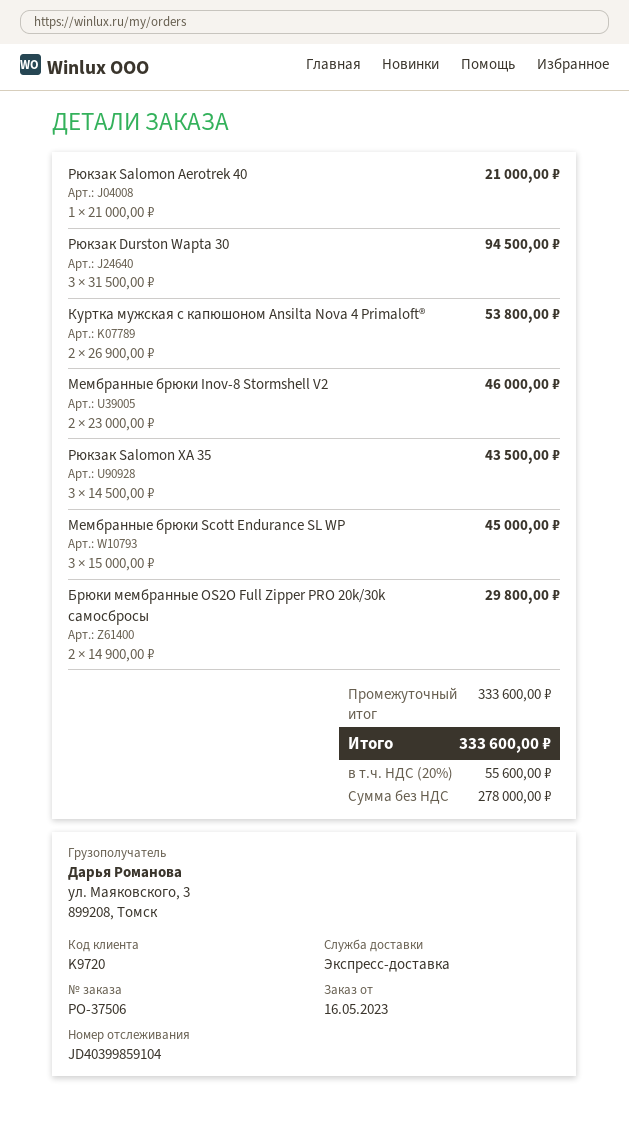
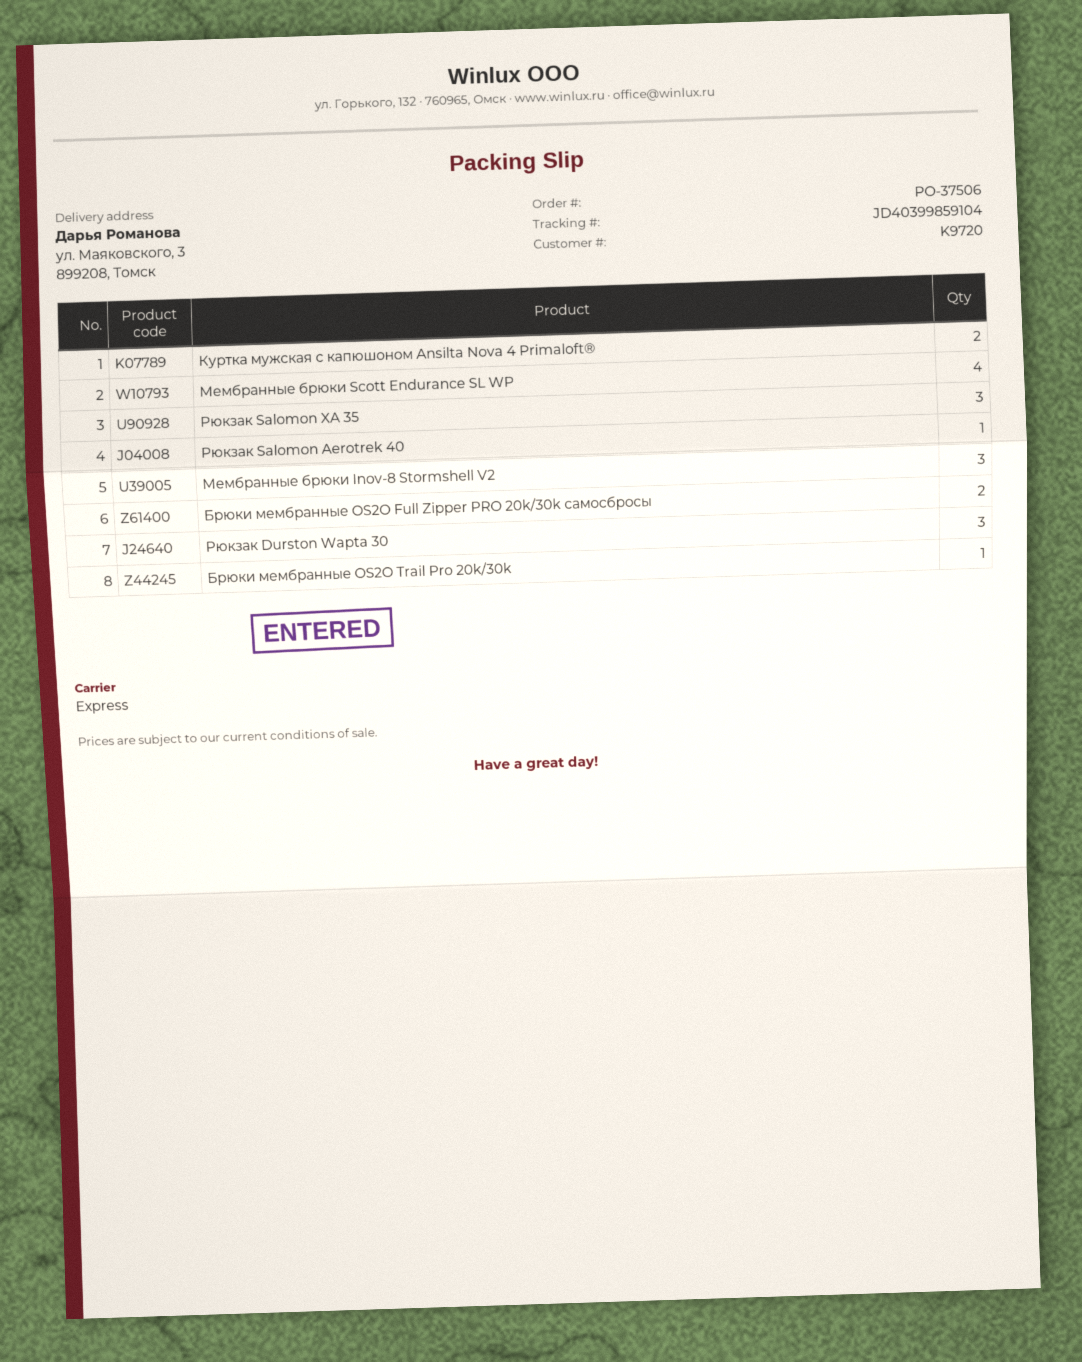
Мембранные брюки Inov-8 Stormshell V2: 2 -> 3
Мембранные брюки Scott Endurance SL WP: 3 -> 4
Брюки мембранные OS2O Trail Pro 20k/30k: none -> 1

